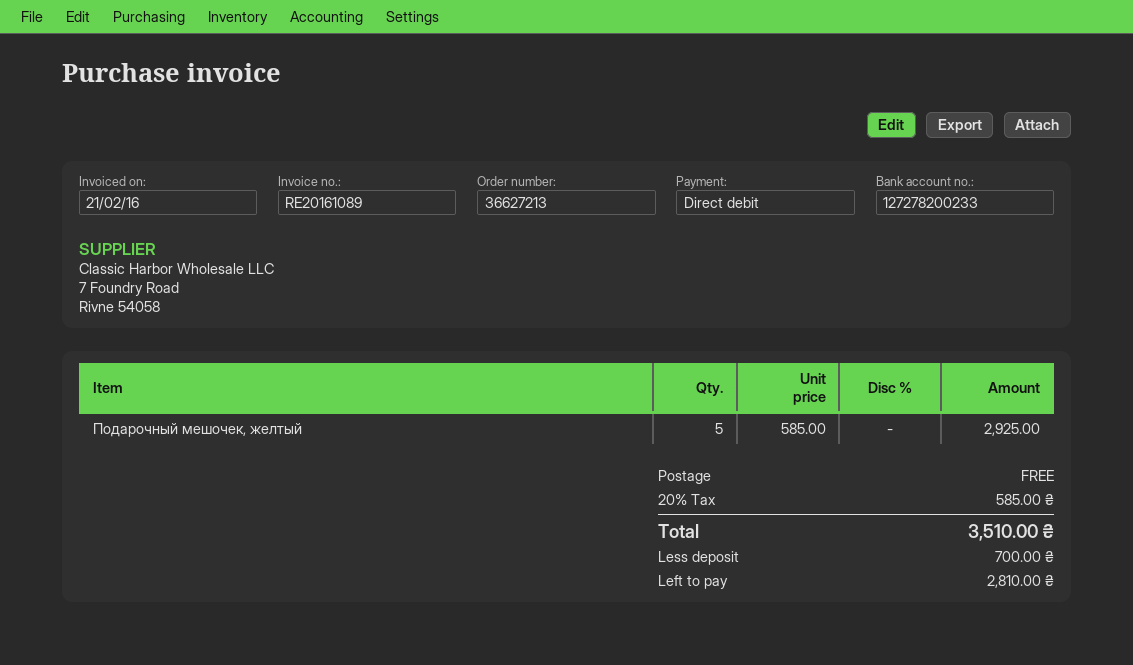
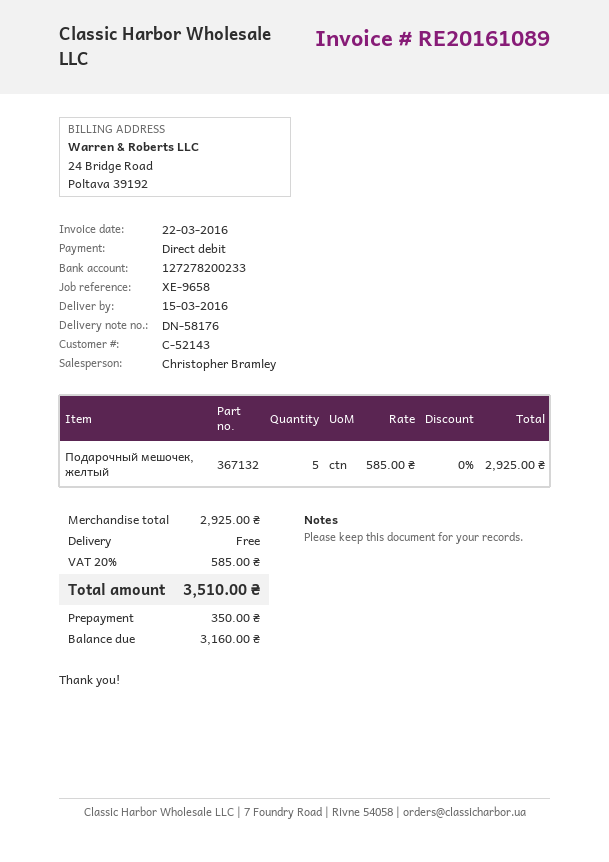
invoice date: 2016-02-21 -> 2016-03-22
deposit: 700.00 -> 350.00
balance: 2810.00 -> 3160.00

